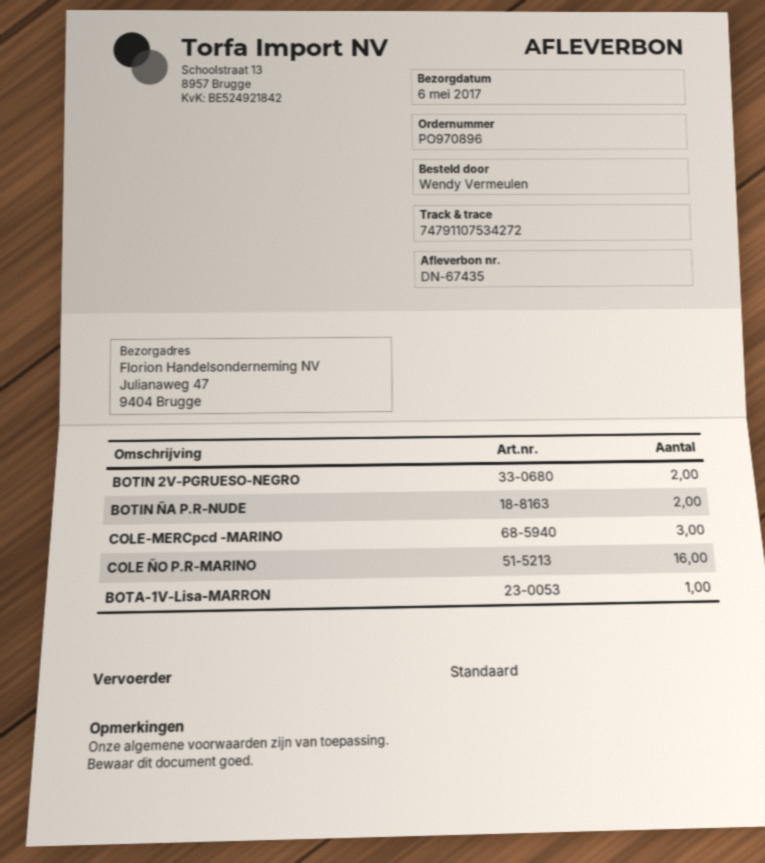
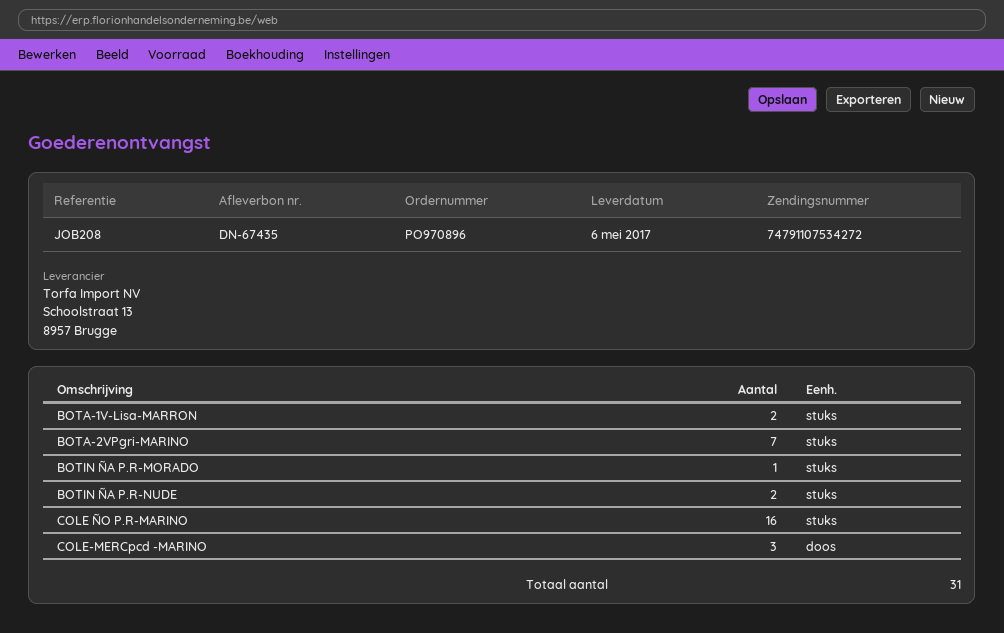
BOTIN 2V-PGRUESO-NEGRO: 2 -> none
BOTA-1V-Lisa-MARRON: 1 -> 2
BOTA-2VPgri-MARINO: none -> 7
BOTIN ÑA P.R-MORADO: none -> 1

